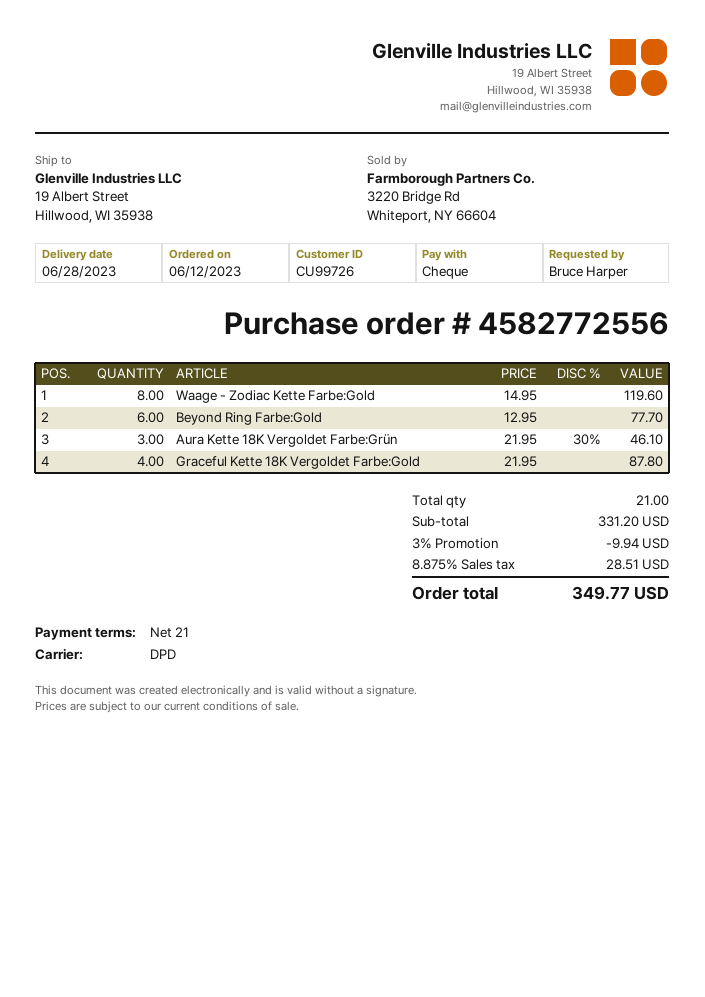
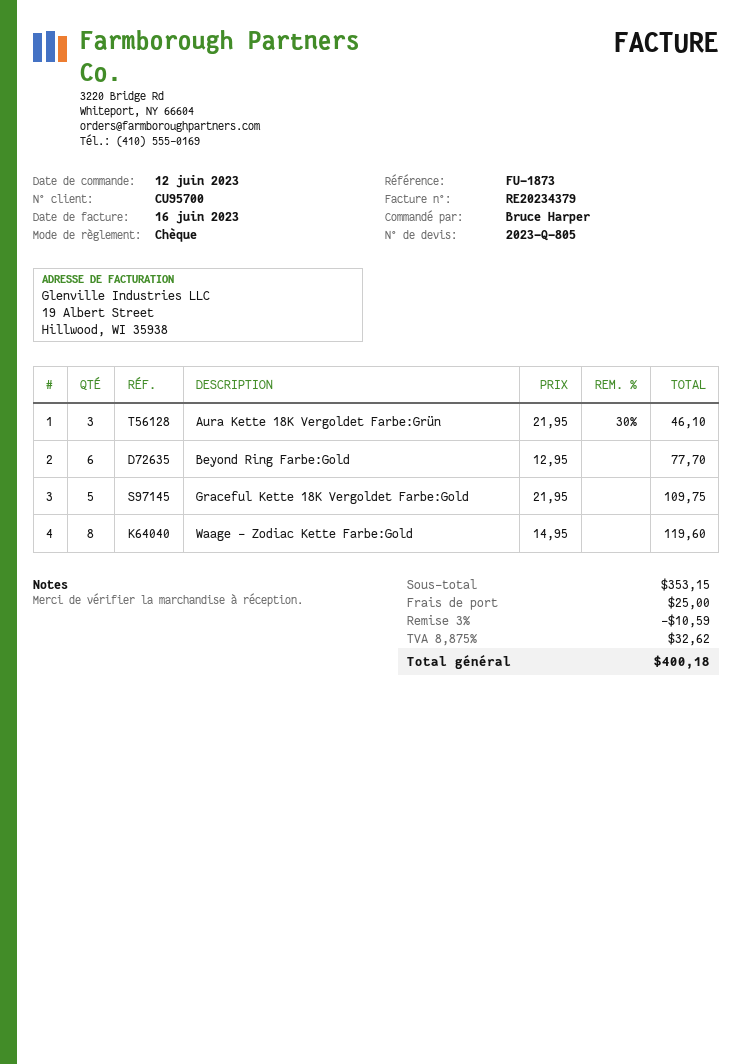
customer number: CU99726 -> CU95700
Graceful Kette 18K Vergoldet Farbe:Gold: 4 x 21.95 = 87.80 -> 5 x 21.95 = 109.75
subtotal: 331.20 -> 353.15
discount: 3% = 9.94 -> 3% = 10.59
shipping: none -> 25.00
tax: 8.875% = 28.51 -> 8.875% = 32.62
total: 349.77 -> 400.18

